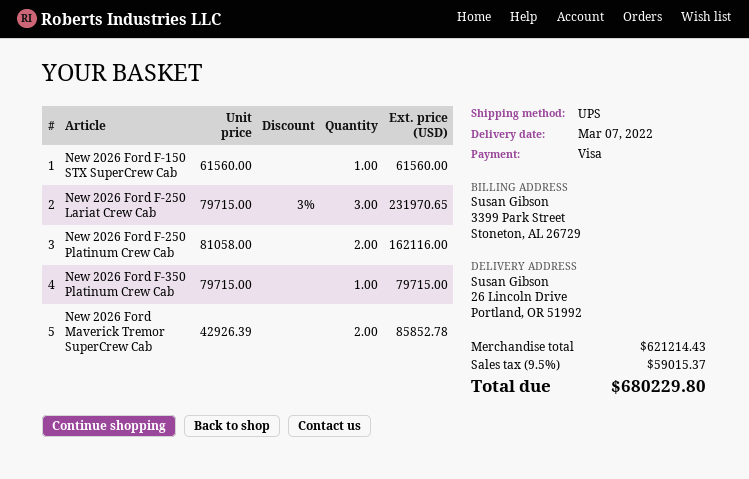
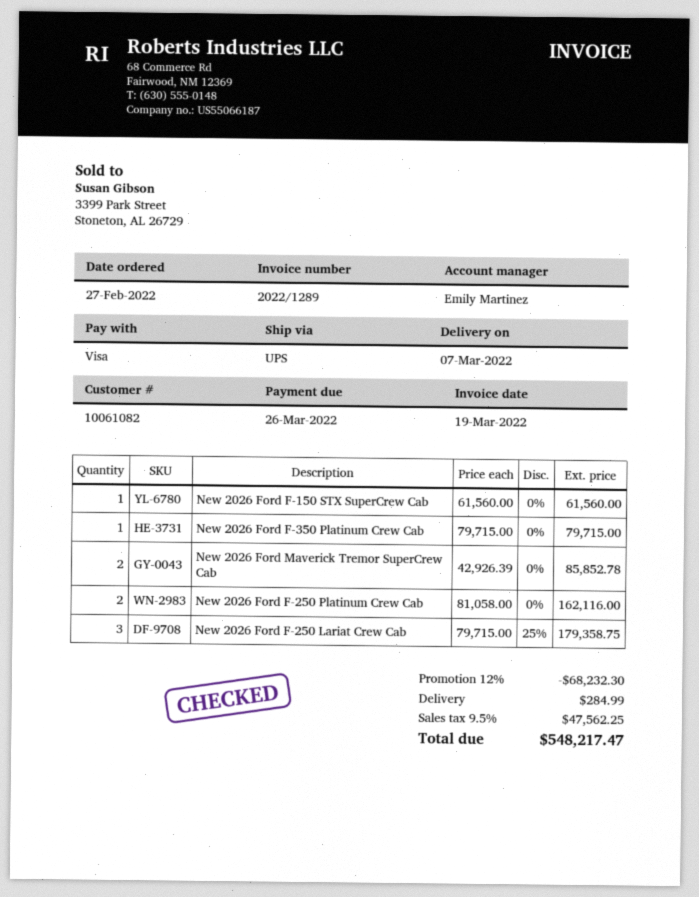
New 2026 Ford F-250 Lariat Crew Cab: 3 x 79715.00 - 3% = 231970.65 -> 3 x 79715.00 - 25% = 179358.75
discount: none -> 12% = 68232.30
shipping: none -> 284.99
tax: 9.5% = 59015.37 -> 9.5% = 47562.25
total: 680229.80 -> 548217.47

